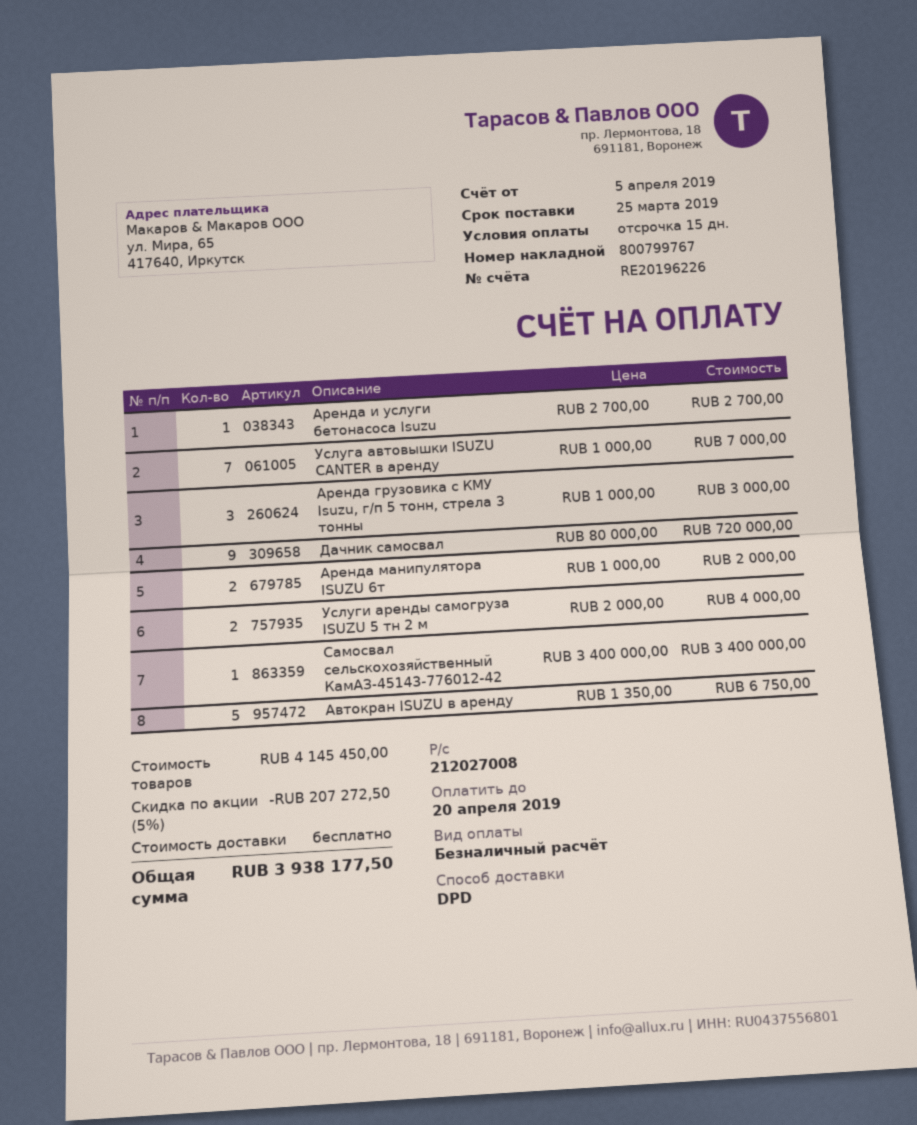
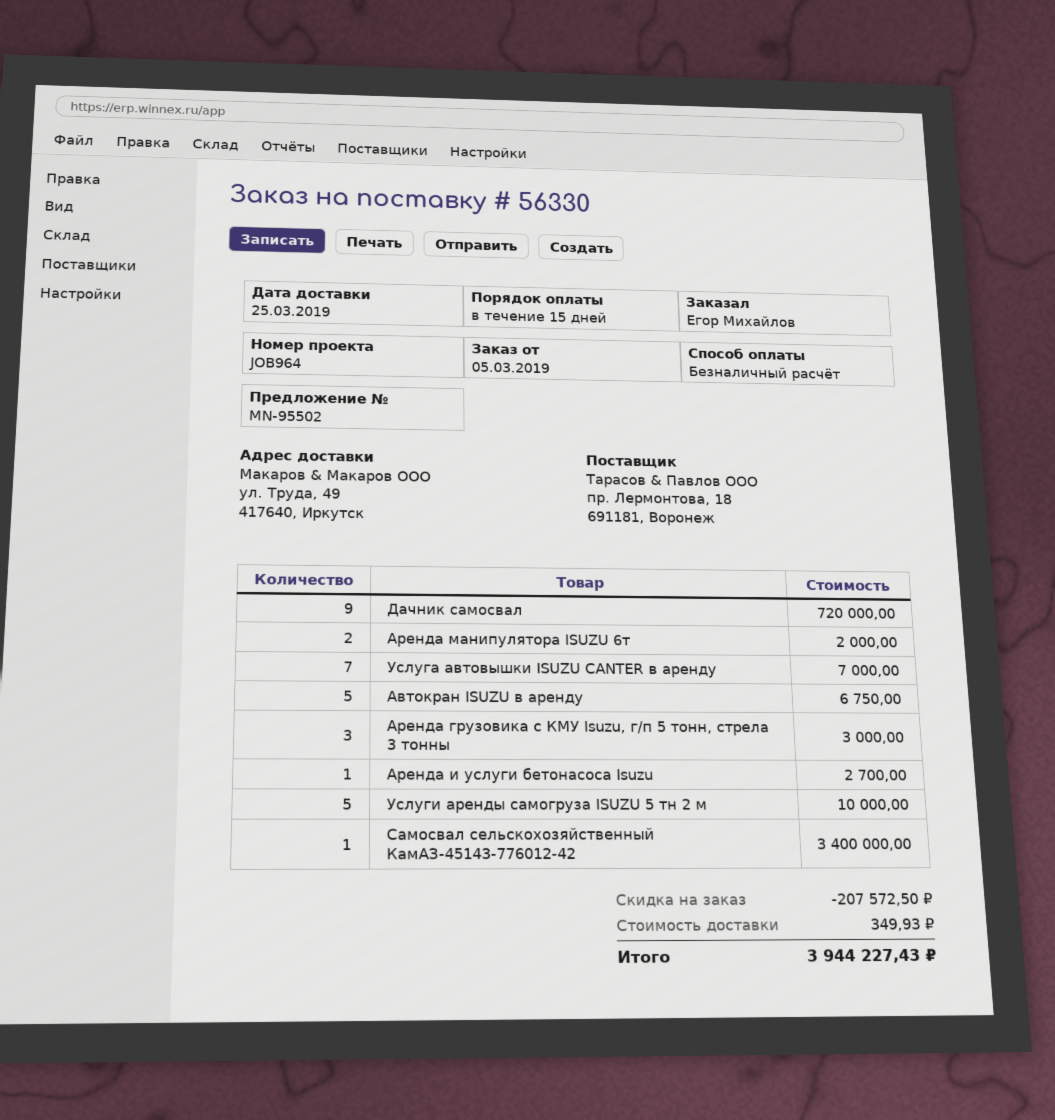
Услуги аренды самогруза ISUZU 5 тн 2 м: 2 for 4000.00 -> 5 for 10000.00
discount: 207272.50 -> 207572.50
shipping: 0.00 -> 349.93
total: 3938177.50 -> 3944227.43

